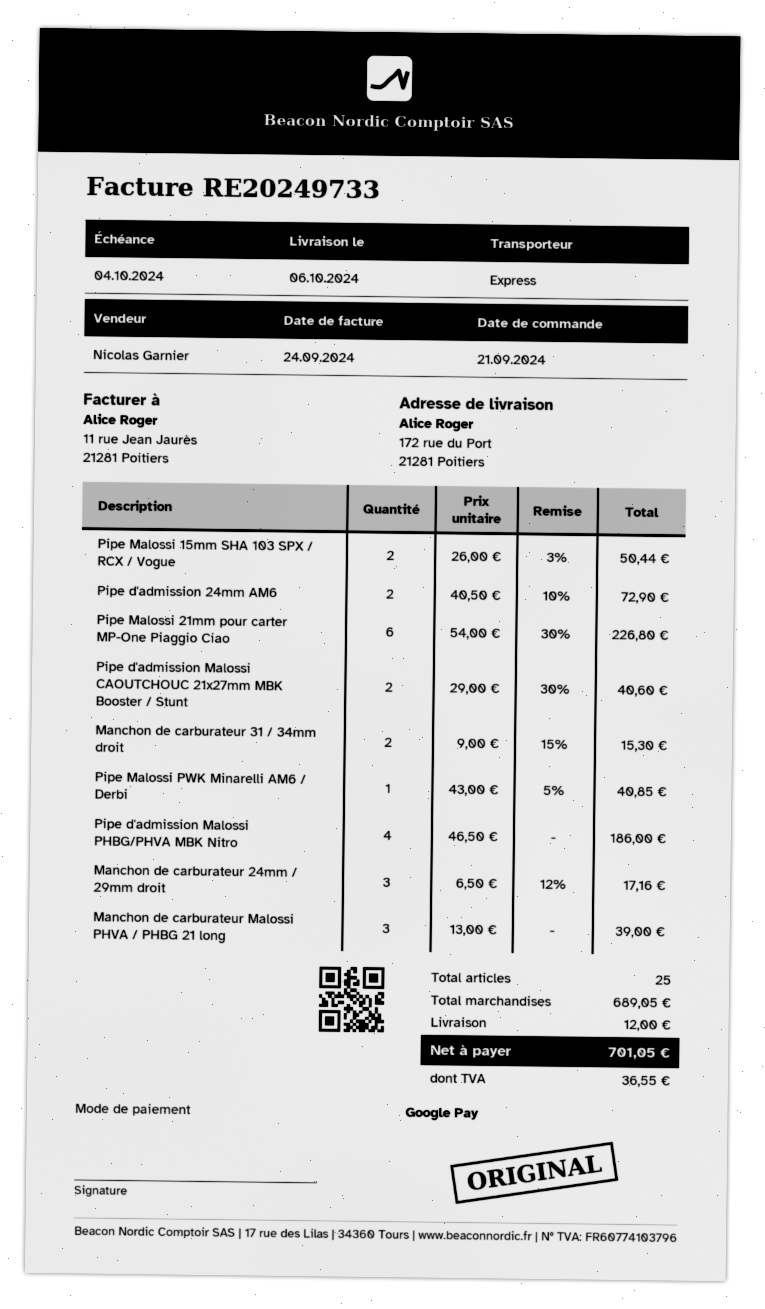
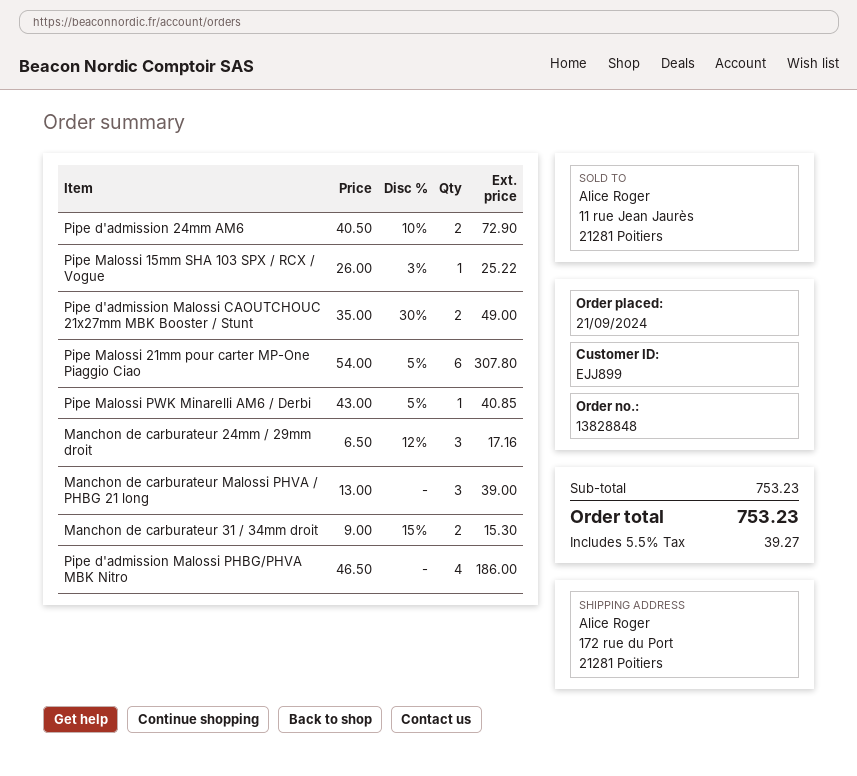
Pipe Malossi 15mm SHA 103 SPX / RCX / Vogue: 2 x 26.00 - 3% = 50.44 -> 1 x 26.00 - 3% = 25.22
Pipe Malossi 21mm pour carter MP-One Piaggio Ciao: 6 x 54.00 - 30% = 226.80 -> 6 x 54.00 - 5% = 307.80
Pipe d'admission Malossi CAOUTCHOUC 21x27mm MBK Booster / Stunt: 2 x 29.00 - 30% = 40.60 -> 2 x 35.00 - 30% = 49.00
subtotal: 689.05 -> 753.23
shipping: 12.00 -> none
tax: 36.55 -> 39.27
total: 701.05 -> 753.23

